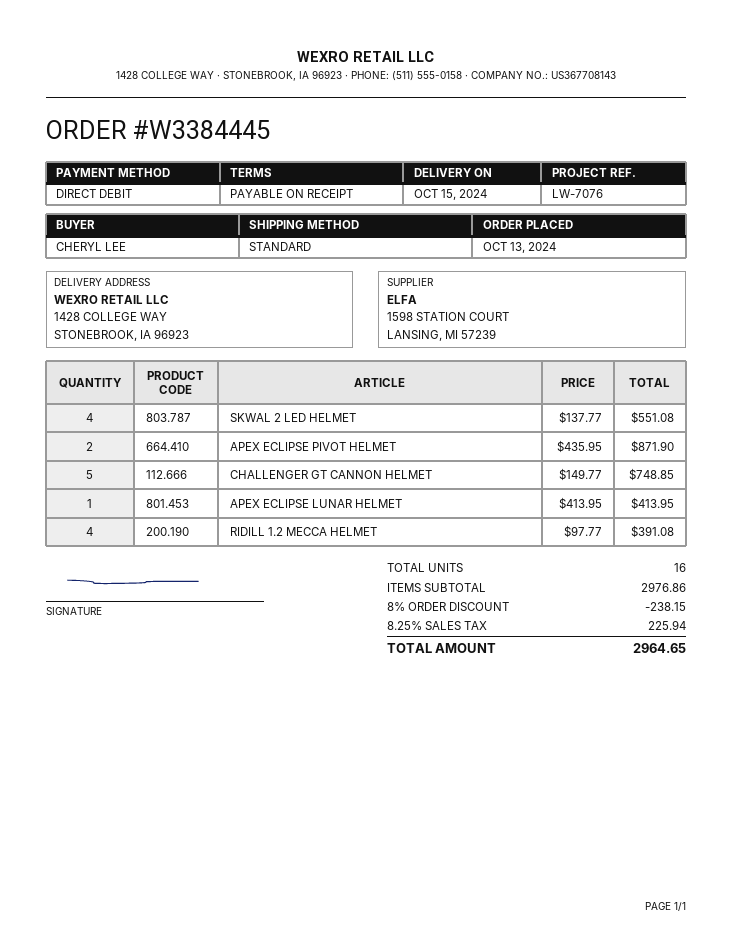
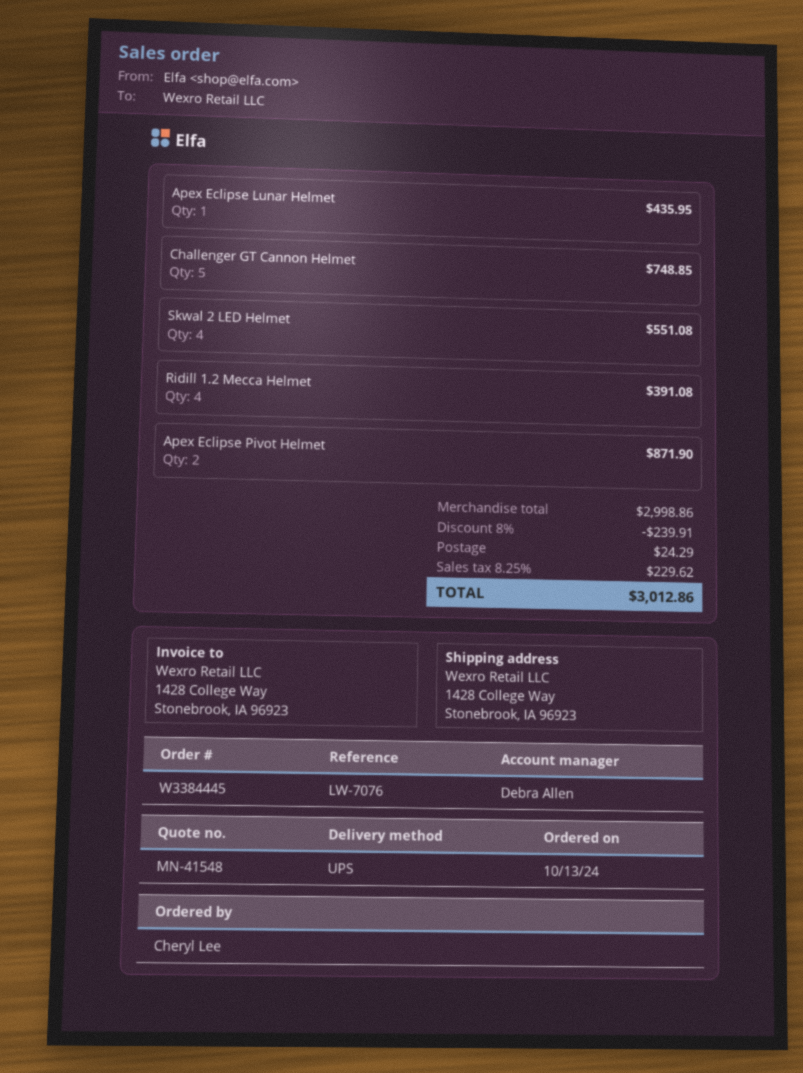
shipping method: standard -> UPS
APEX ECLIPSE LUNAR HELMET: 1 for 413.95 -> 1 for 435.95
subtotal: 2976.86 -> 2998.86
discount: 8% = 238.15 -> 8% = 239.91
shipping: none -> 24.29
tax: 8.25% = 225.94 -> 8.25% = 229.62
total: 2964.65 -> 3012.86

